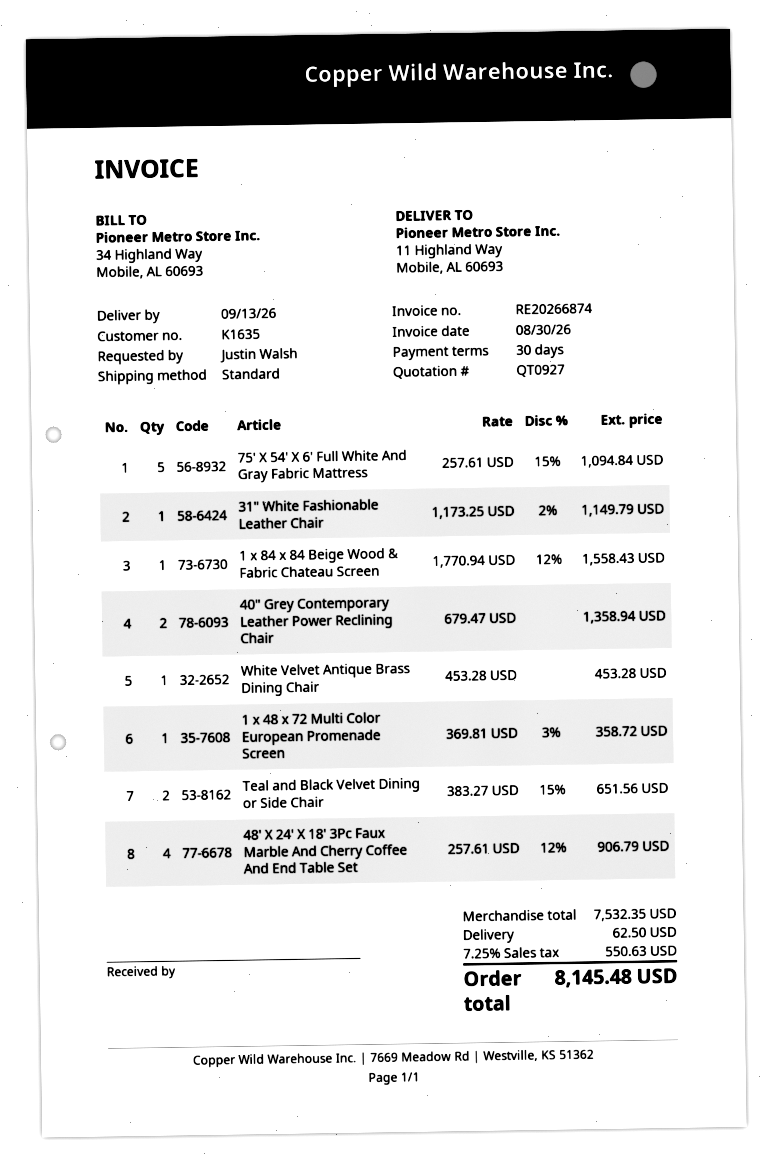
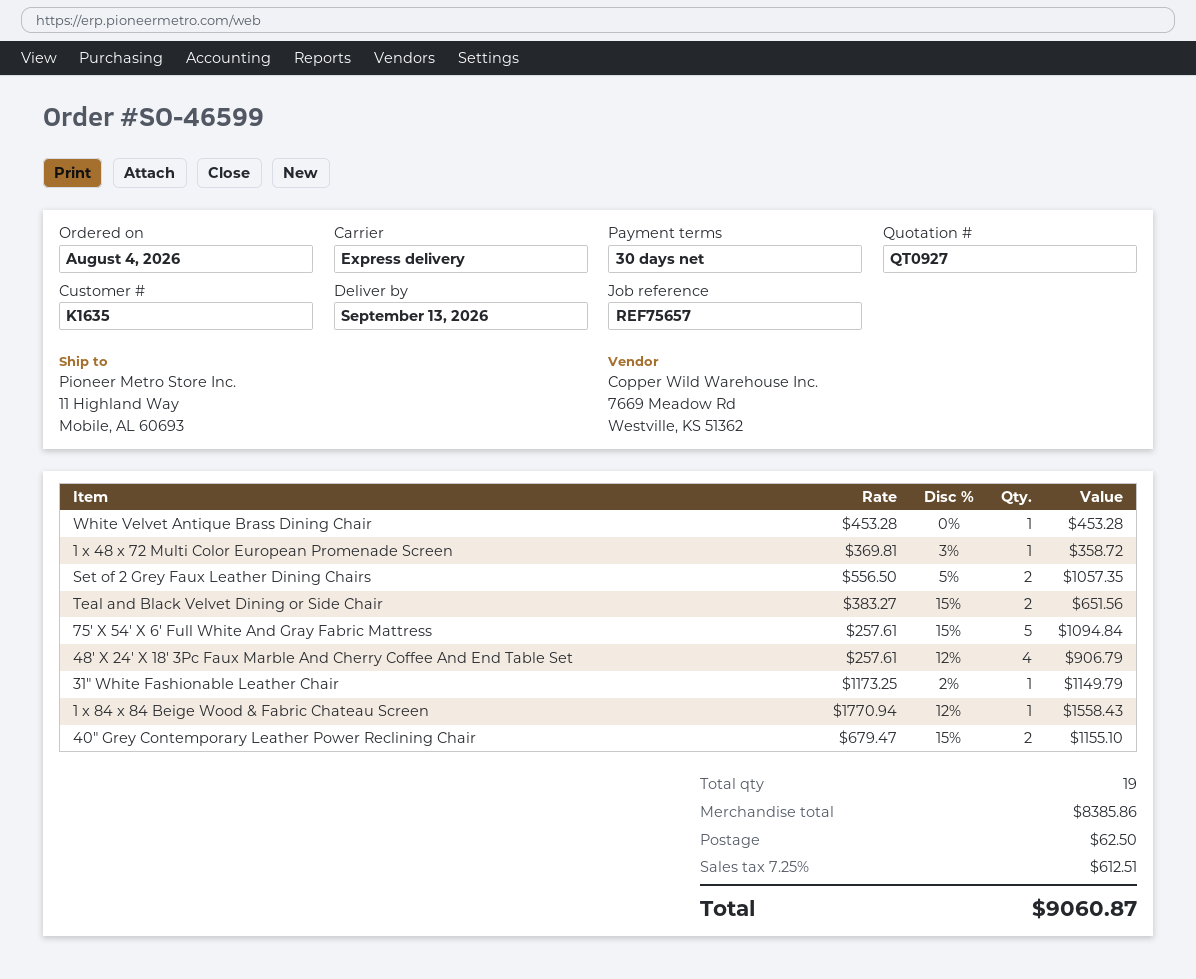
shipping method: standard -> express
40" Grey Contemporary Leather Power Reclining Chair: 2 x 679.47 = 1358.94 -> 2 x 679.47 - 15% = 1155.10
Set of 2 Grey Faux Leather Dining Chairs: none -> 2 x 556.50 - 5% = 1057.35
subtotal: 7532.35 -> 8385.86
tax: 7.25% = 550.63 -> 7.25% = 612.51
total: 8145.48 -> 9060.87

